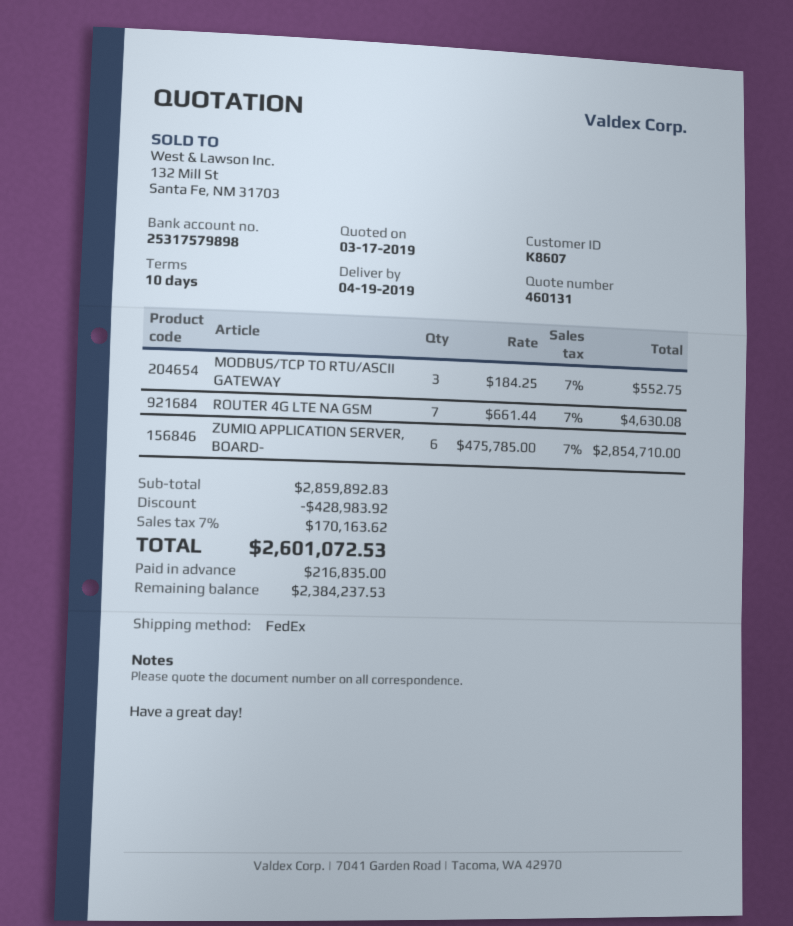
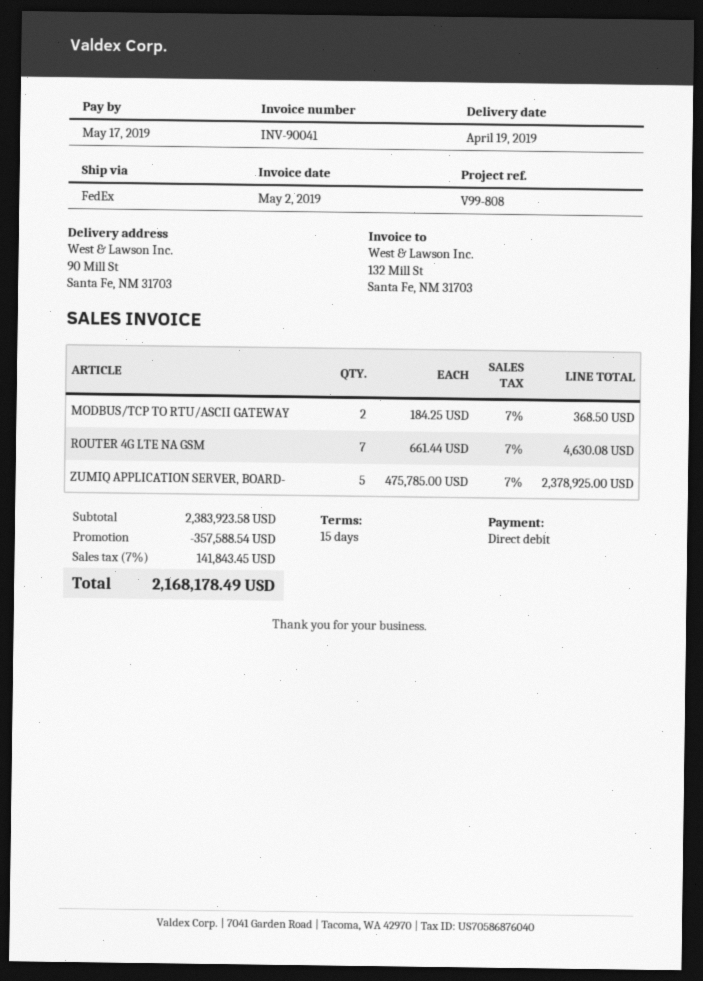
payment terms: 10 days -> 15 days
MODBUS/TCP TO RTU/ASCII GATEWAY: 3 x 184.25 = 552.75 -> 2 x 184.25 = 368.50
ZUMIQ APPLICATION SERVER, BOARD-: 6 x 475785.00 = 2854710.00 -> 5 x 475785.00 = 2378925.00
subtotal: 2859892.83 -> 2383923.58
discount: 428983.92 -> 357588.54
tax: 7% = 170163.62 -> 7% = 141843.45
total: 2601072.53 -> 2168178.49

